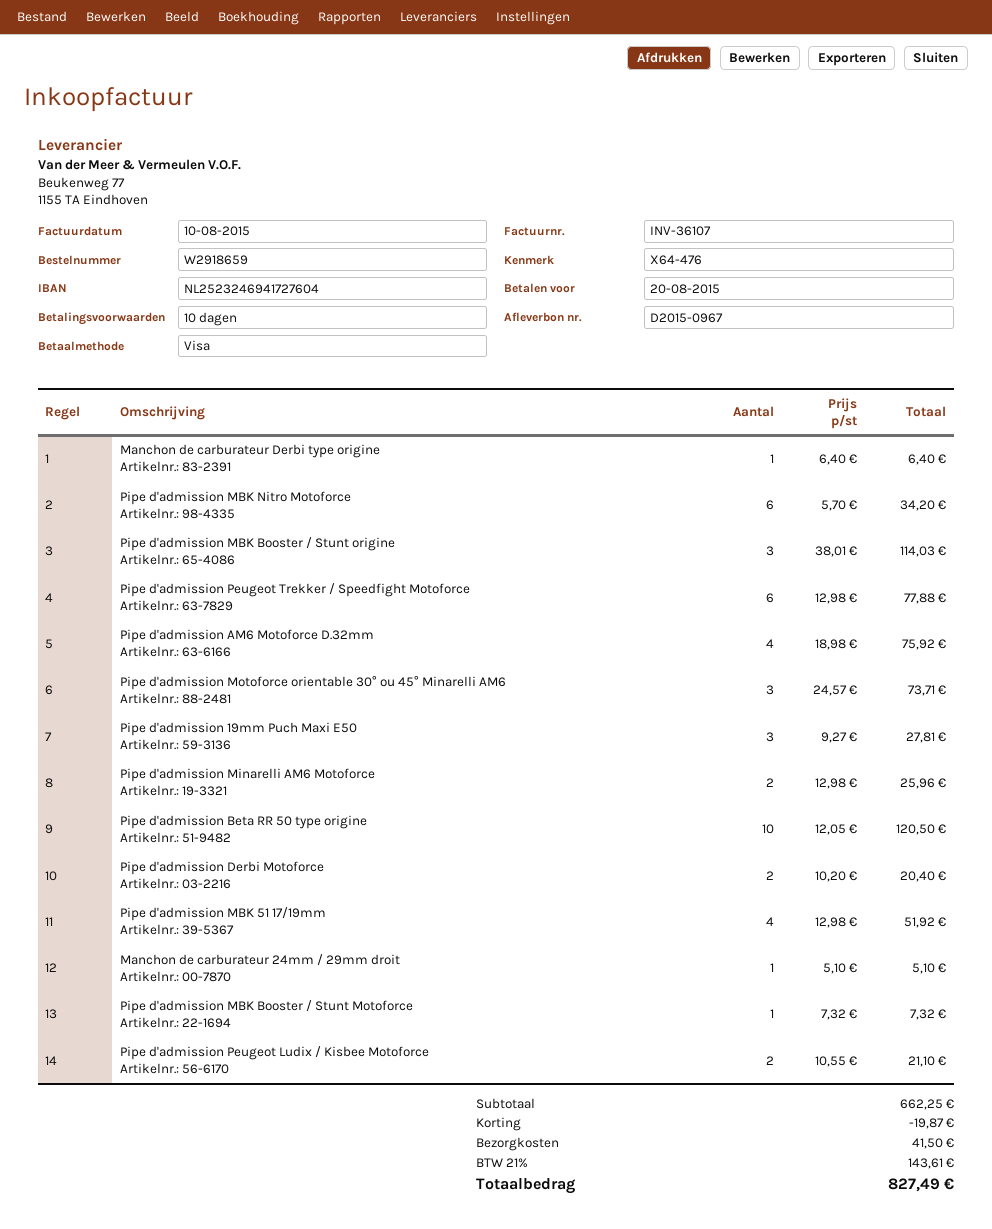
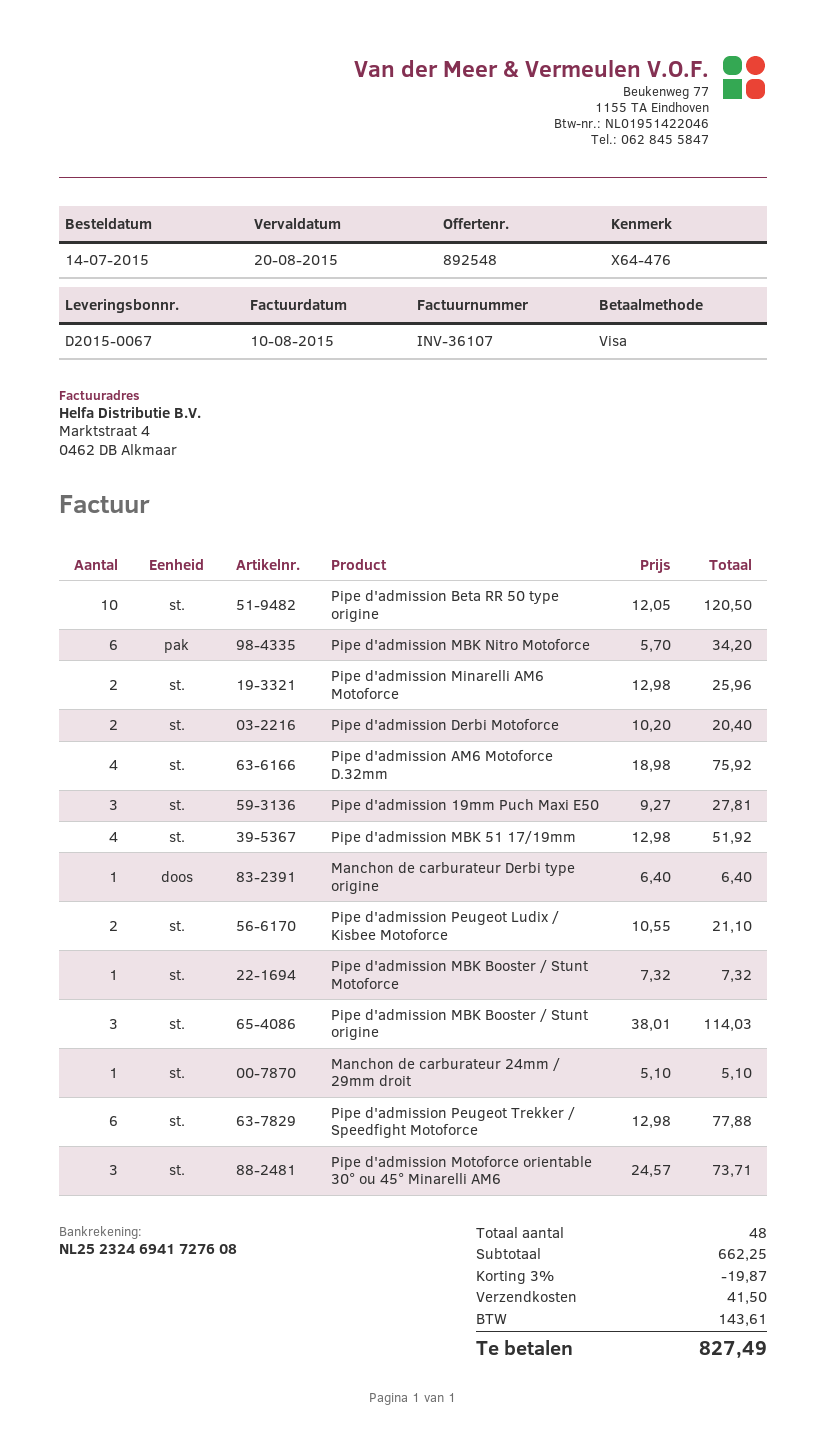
delivery note number: D2015-0967 -> D2015-0067
bank account: NL2523246941727604 -> NL2523246941727608

